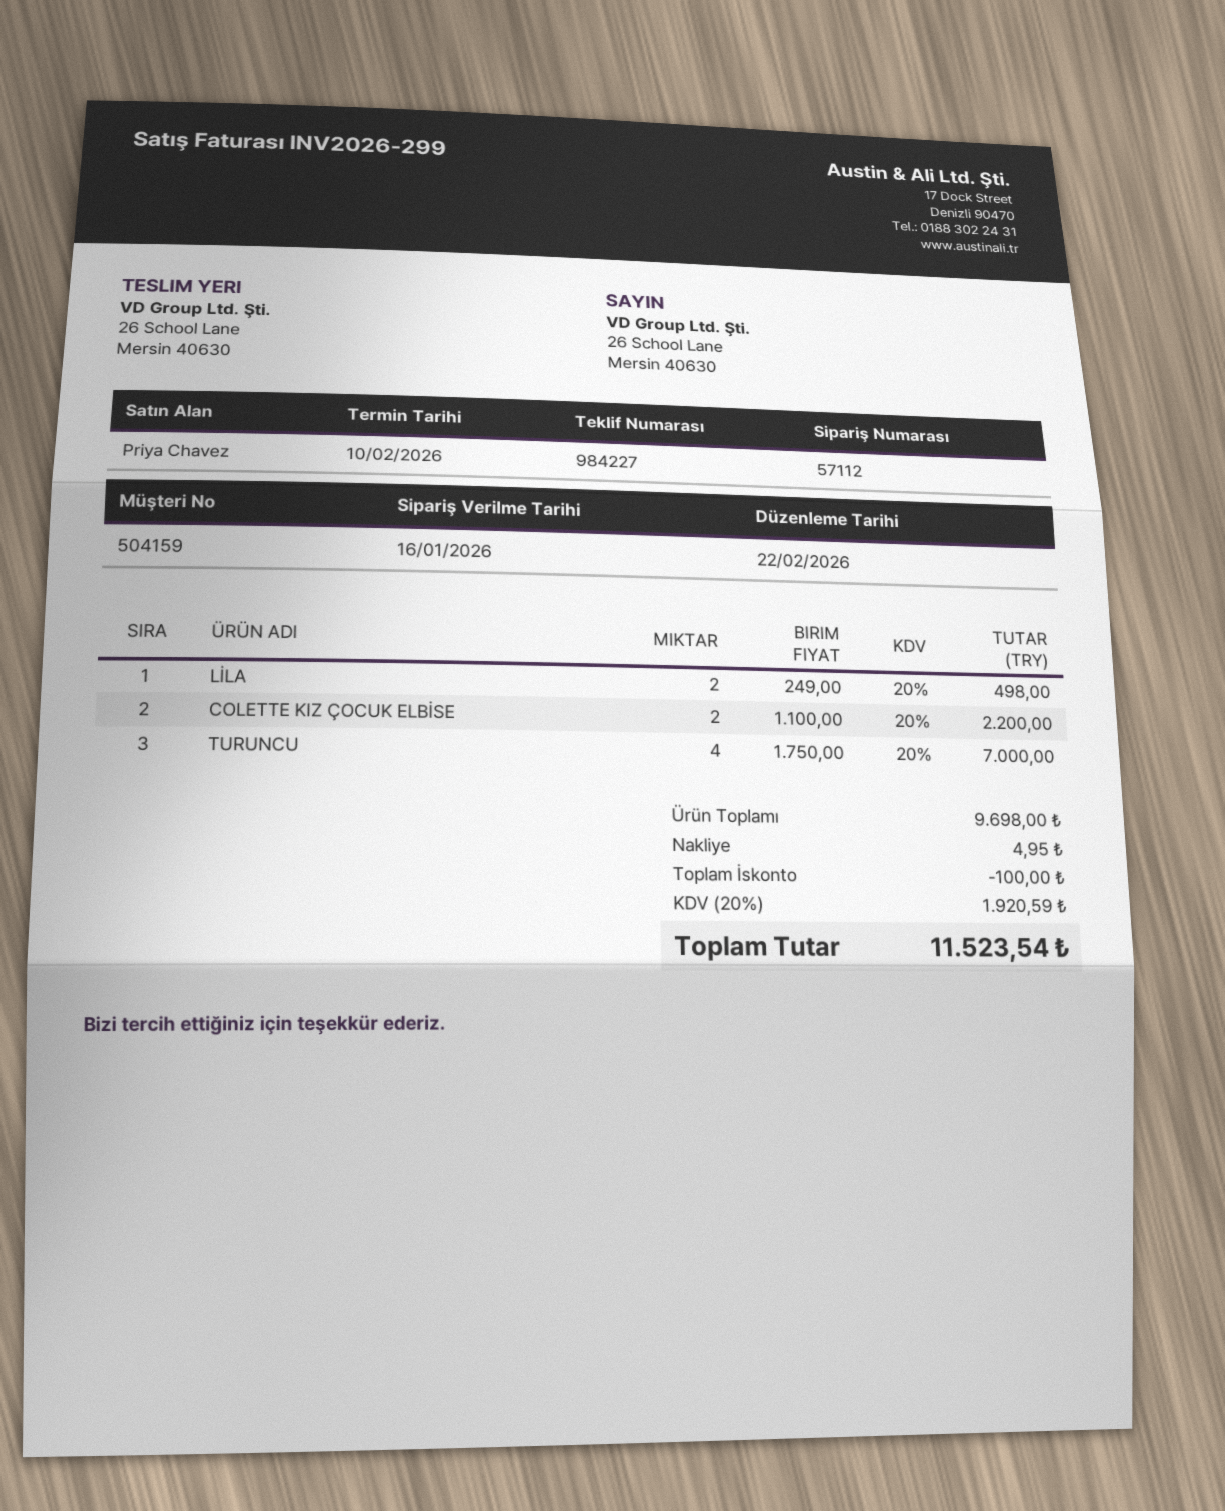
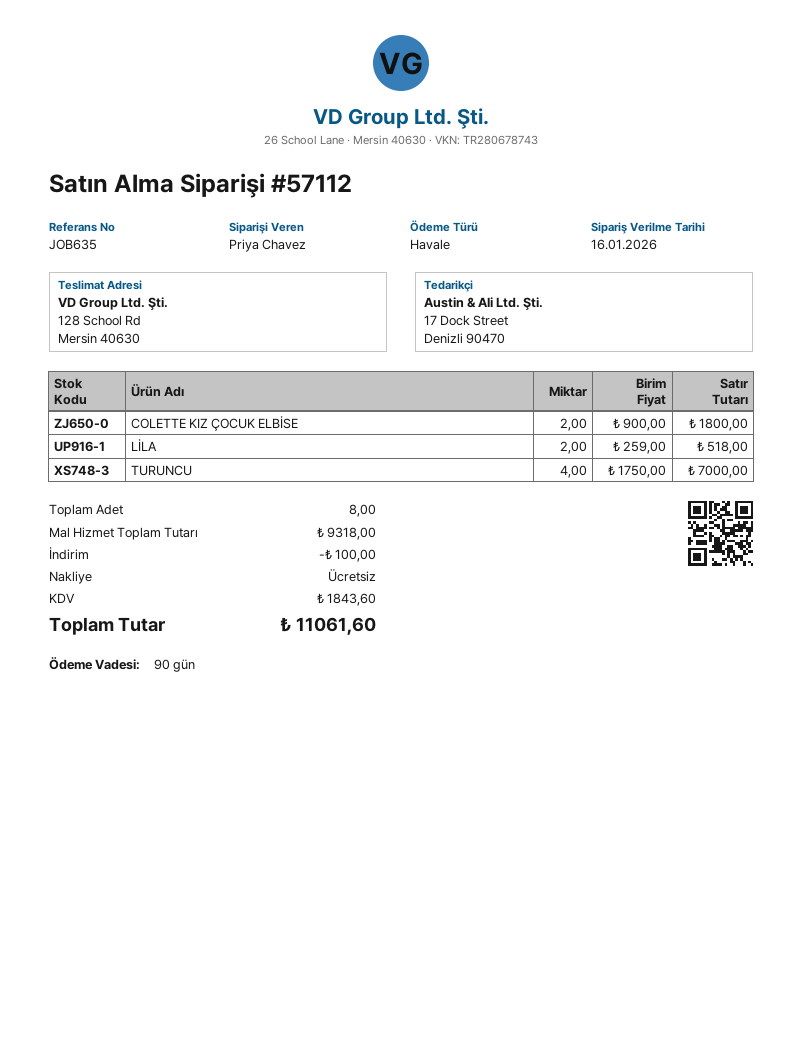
ship to: 26 School Lane, Mersin 40630 -> 128 School Rd, Mersin 40630
LİLA: 2 x 249.00 = 498.00 -> 2 x 259.00 = 518.00
COLETTE KIZ ÇOCUK ELBİSE: 2 x 1100.00 = 2200.00 -> 2 x 900.00 = 1800.00
subtotal: 9698.00 -> 9318.00
shipping: 4.95 -> 0.00
tax: 1920.59 -> 1843.60
total: 11523.54 -> 11061.60

